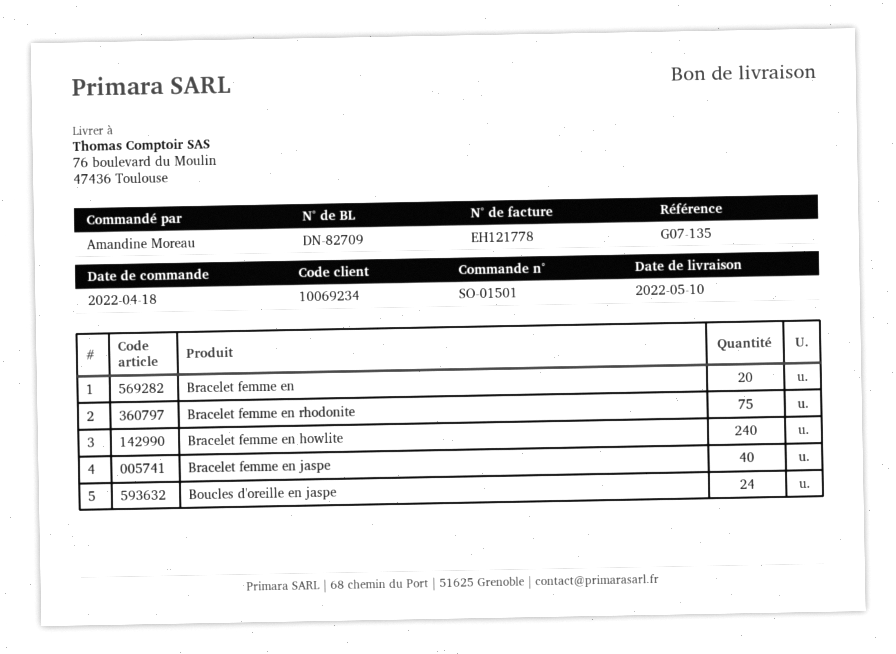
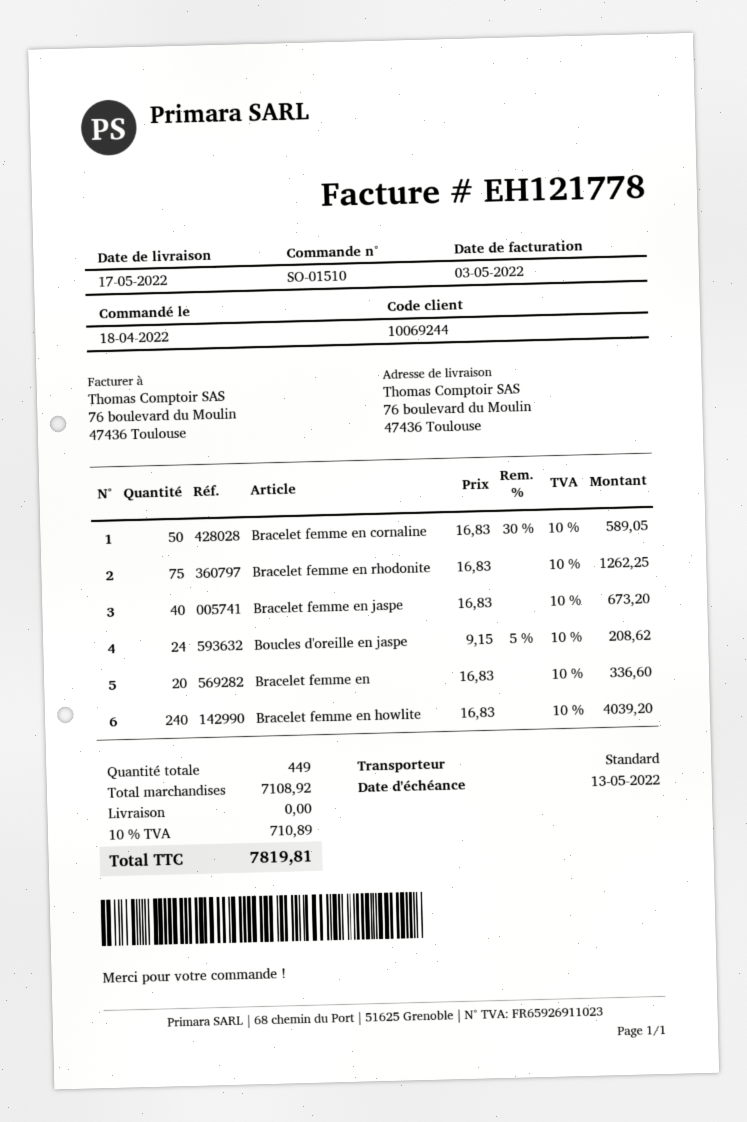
order number: SO-01501 -> SO-01510
delivery date: 2022-05-10 -> 2022-05-17
customer number: 10069234 -> 10069244
Bracelet femme en cornaline: none -> 50

